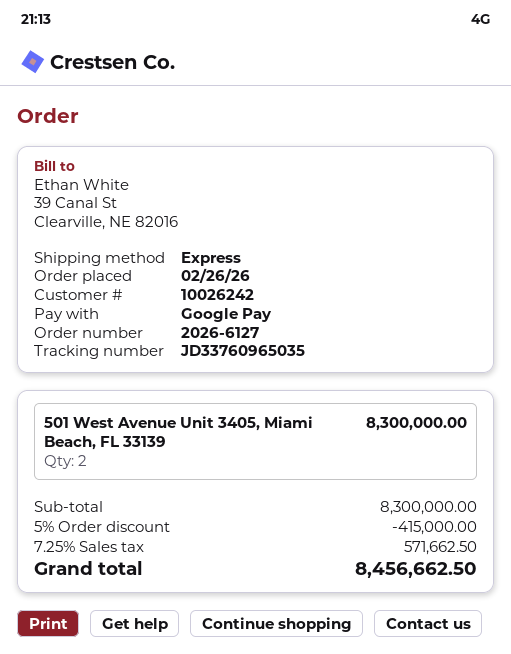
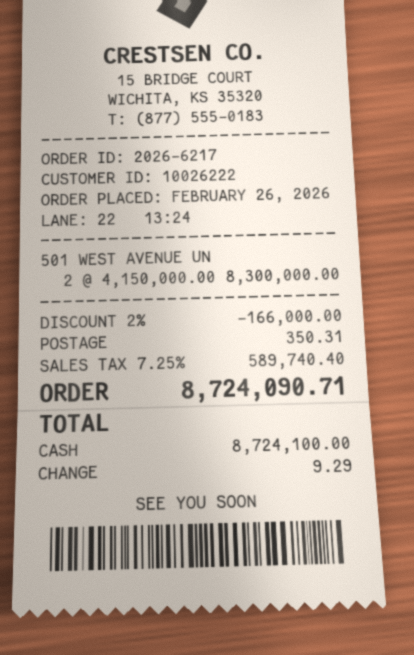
order number: 2026-6127 -> 2026-6217
customer number: 10026242 -> 10026222
payment method: Google Pay -> cash
discount: 5% = 415000.00 -> 2% = 166000.00
shipping: none -> 350.31
tax: 7.25% = 571662.50 -> 7.25% = 589740.40
total: 8456662.50 -> 8724090.71

